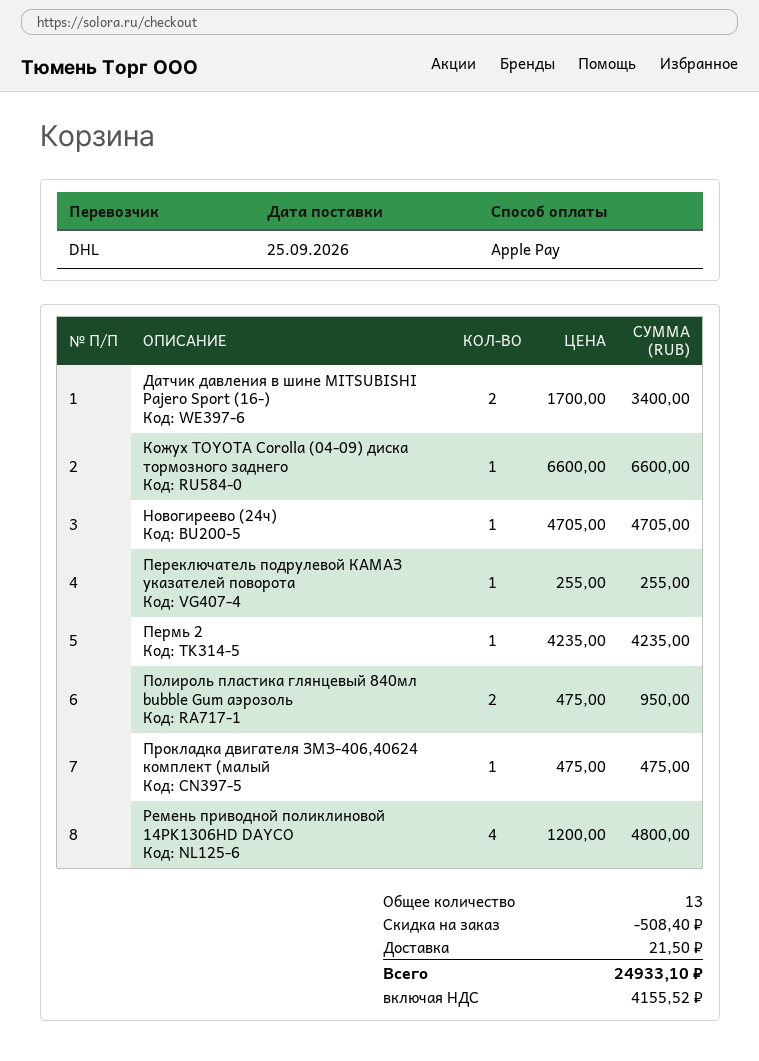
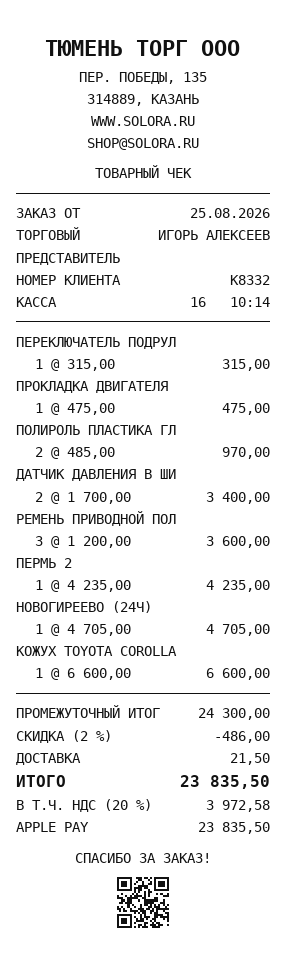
Переключатель подрулевой КАМАЗ указателей поворота: 1 x 255.00 = 255.00 -> 1 x 315.00 = 315.00
Полироль пластика глянцевый 840мл bubble Gum аэрозоль: 2 x 475.00 = 950.00 -> 2 x 485.00 = 970.00
Ремень приводной поликлиновой 14PK1306HD DAYCO: 4 x 1200.00 = 4800.00 -> 3 x 1200.00 = 3600.00
discount: 508.40 -> 486.00
tax: 4155.52 -> 3972.58
total: 24933.10 -> 23835.50

